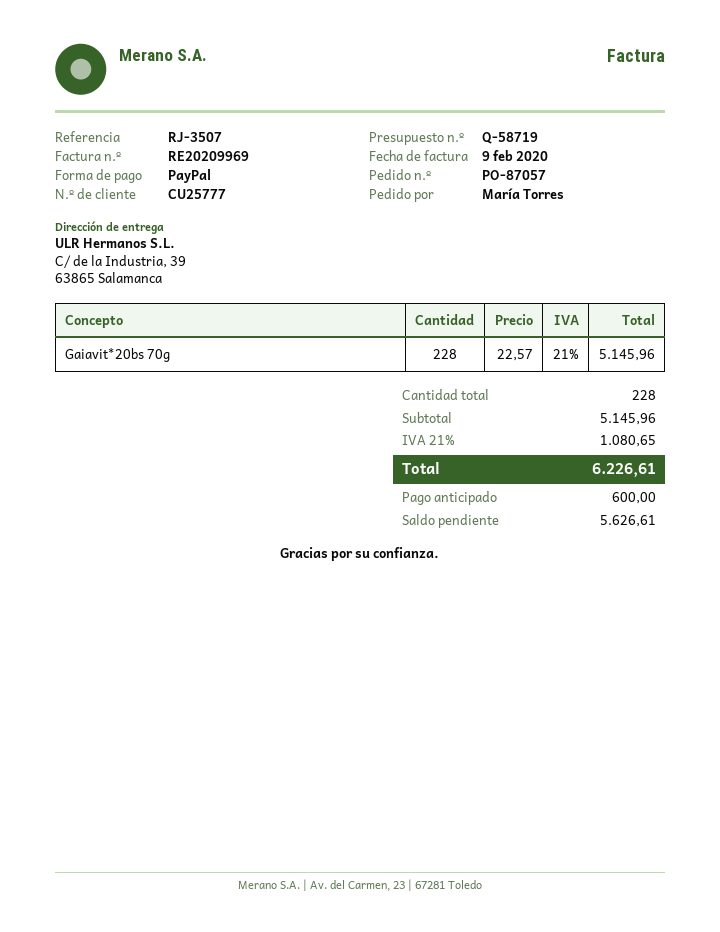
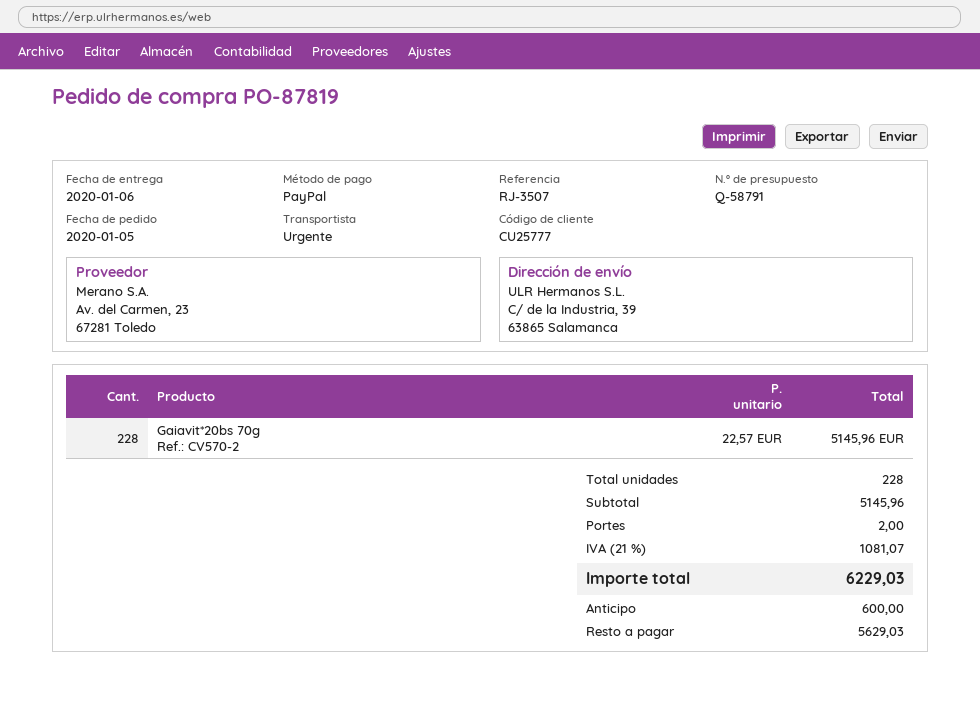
quote number: Q-58719 -> Q-58791
order number: PO-87057 -> PO-87819
shipping: none -> 2.00
tax: 21% = 1080.65 -> 21% = 1081.07
total: 6226.61 -> 6229.03
balance: 5626.61 -> 5629.03

